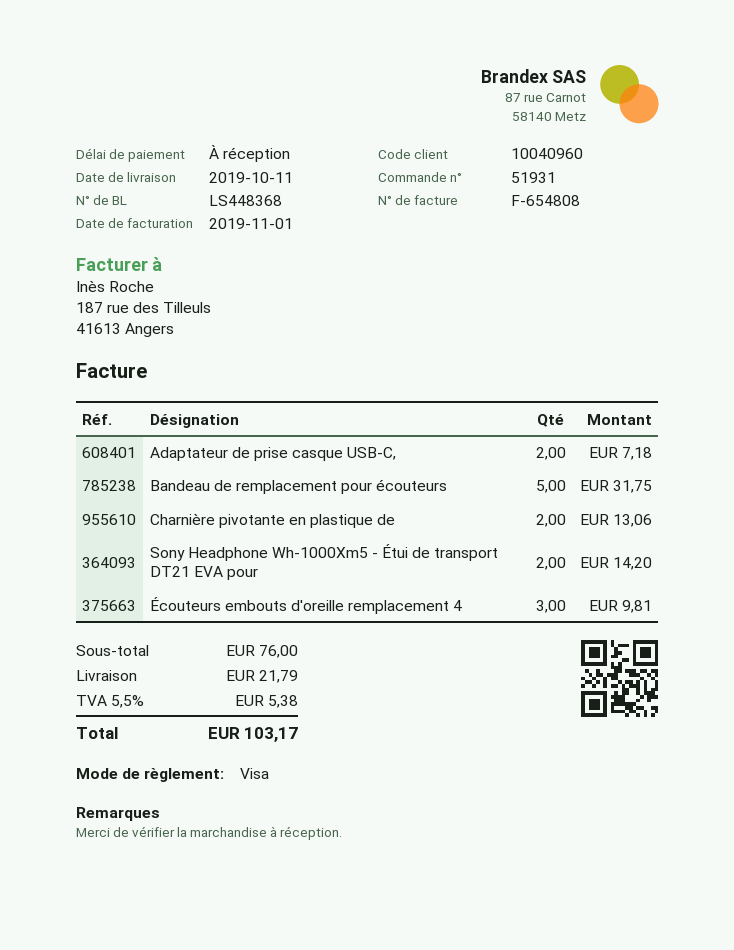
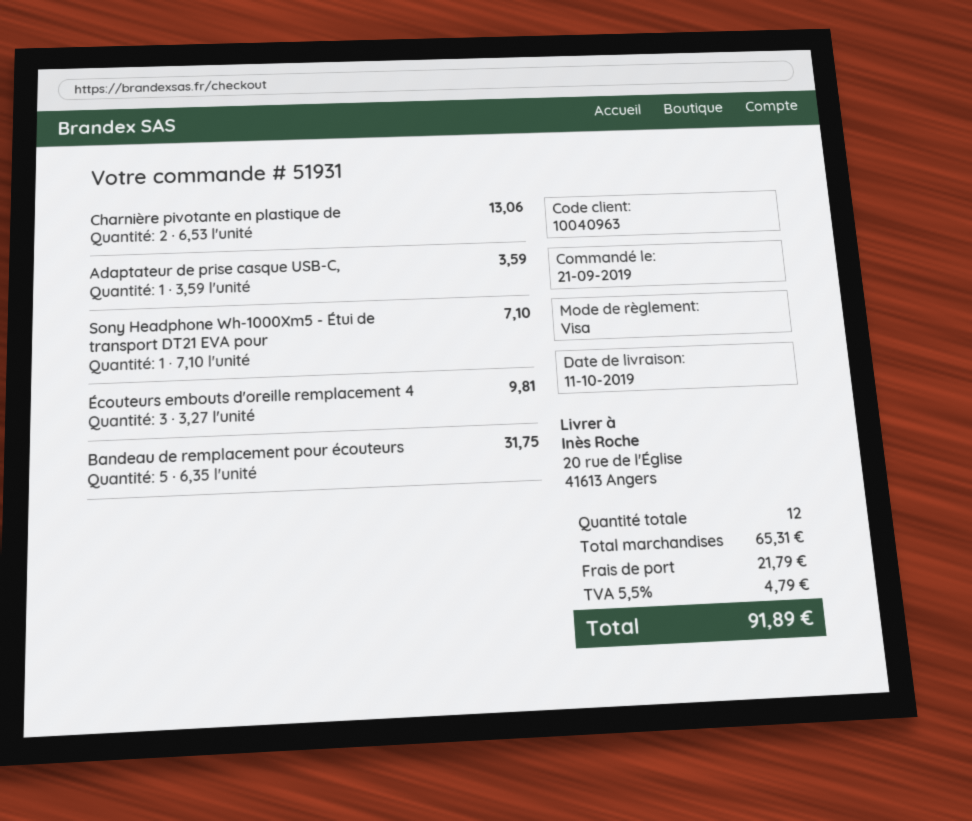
customer number: 10040960 -> 10040963
Adaptateur de prise casque USB-C,: 2 for 7.18 -> 1 for 3.59
Sony Headphone Wh-1000Xm5 - Étui de transport DT21 EVA pour: 2 for 14.20 -> 1 for 7.10
subtotal: 76.00 -> 65.31
tax: 5.5% = 5.38 -> 5.5% = 4.79
total: 103.17 -> 91.89

